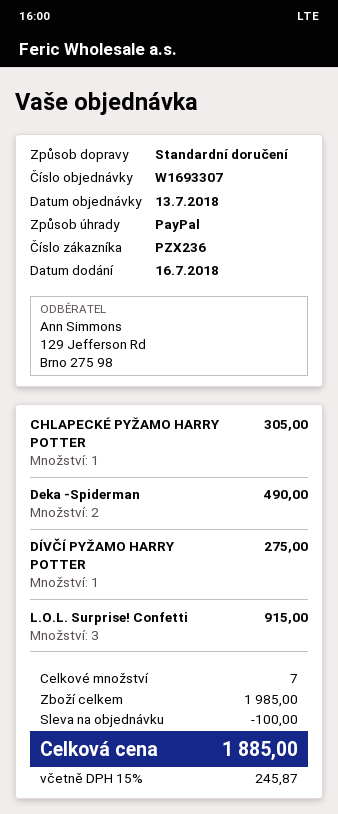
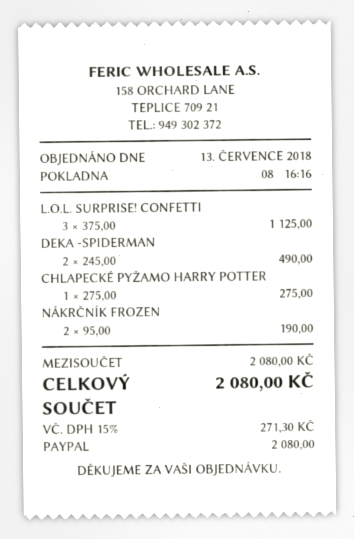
CHLAPECKÉ PYŽAMO HARRY POTTER: 1 for 305.00 -> 1 for 275.00
DÍVČÍ PYŽAMO HARRY POTTER: 1 for 275.00 -> none
L.O.L. Surprise! Confetti: 3 for 915.00 -> 3 for 1125.00
NÁKRČNÍK FROZEN: none -> 2 for 190.00
subtotal: 1985.00 -> 2080.00
discount: 100.00 -> none
tax: 15% = 245.87 -> 15% = 271.30
total: 1885.00 -> 2080.00

